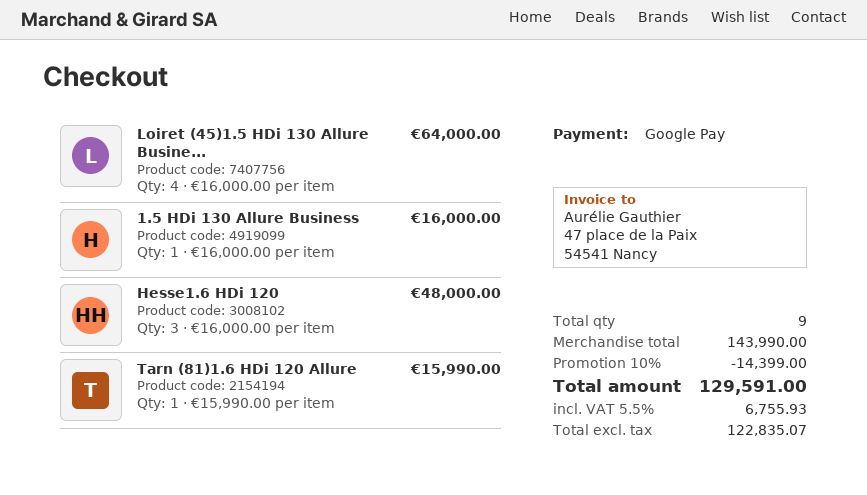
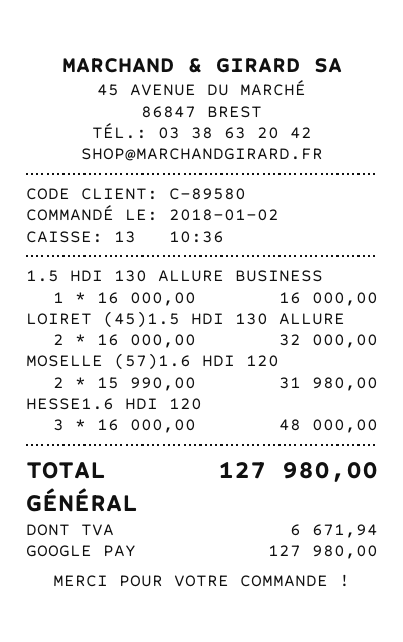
Loiret (45)1.5 HDi 130 Allure Busine...: 4 x 16000.00 = 64000.00 -> 2 x 16000.00 = 32000.00
Tarn (81)1.6 HDi 120 Allure: 1 x 15990.00 = 15990.00 -> none
MOSELLE (57)1.6 HDI 120: none -> 2 x 15990.00 = 31980.00
discount: 10% = 14399.00 -> none
tax: 6755.93 -> 6671.94
total: 129591.00 -> 127980.00

